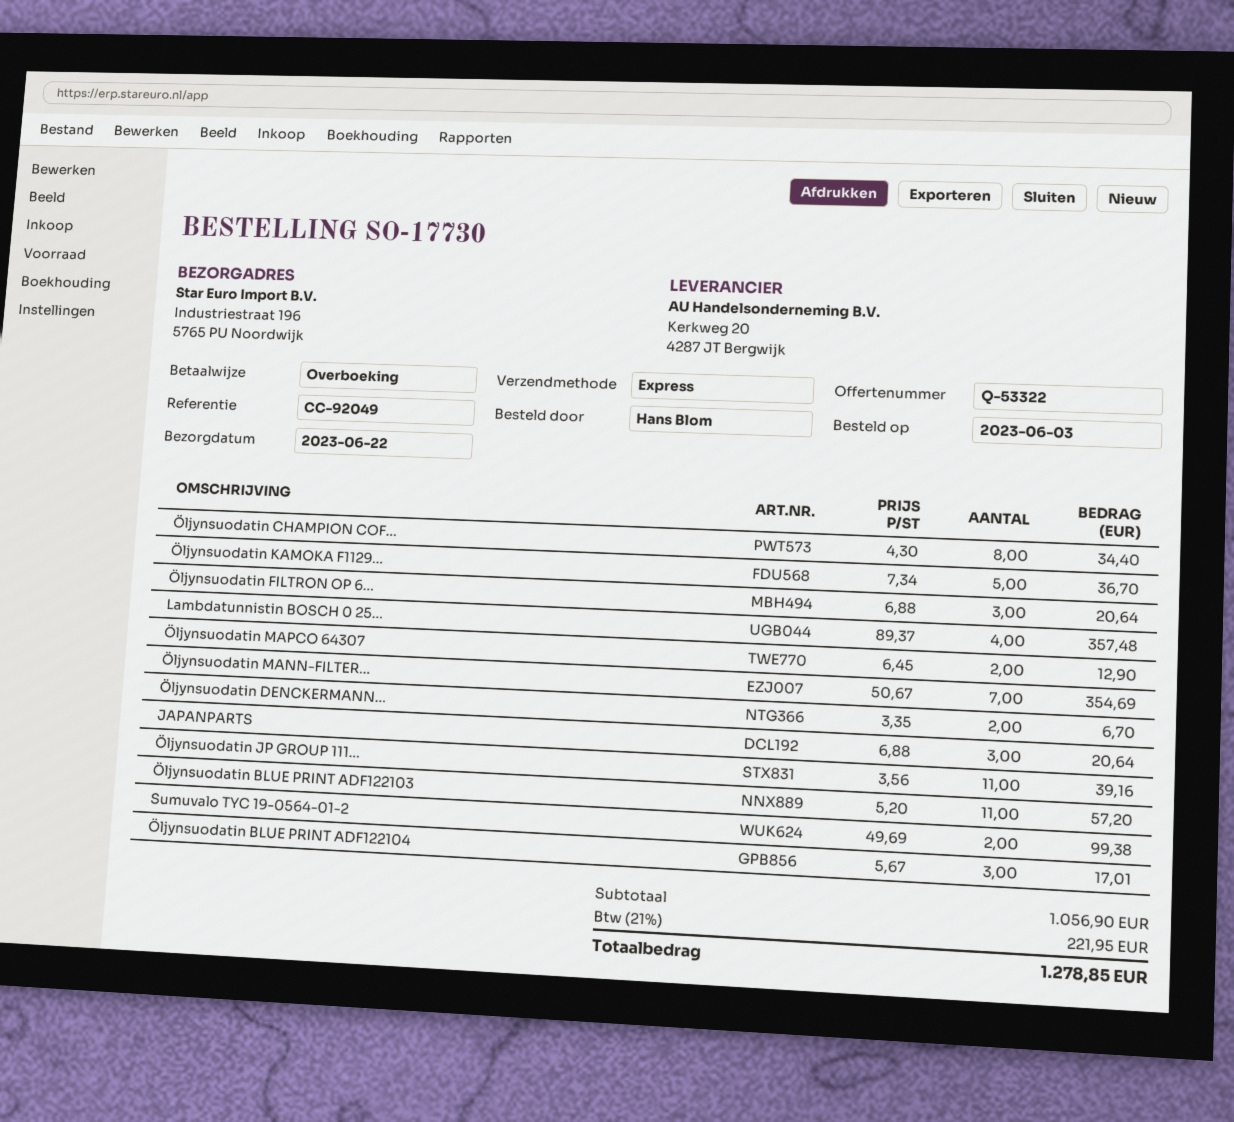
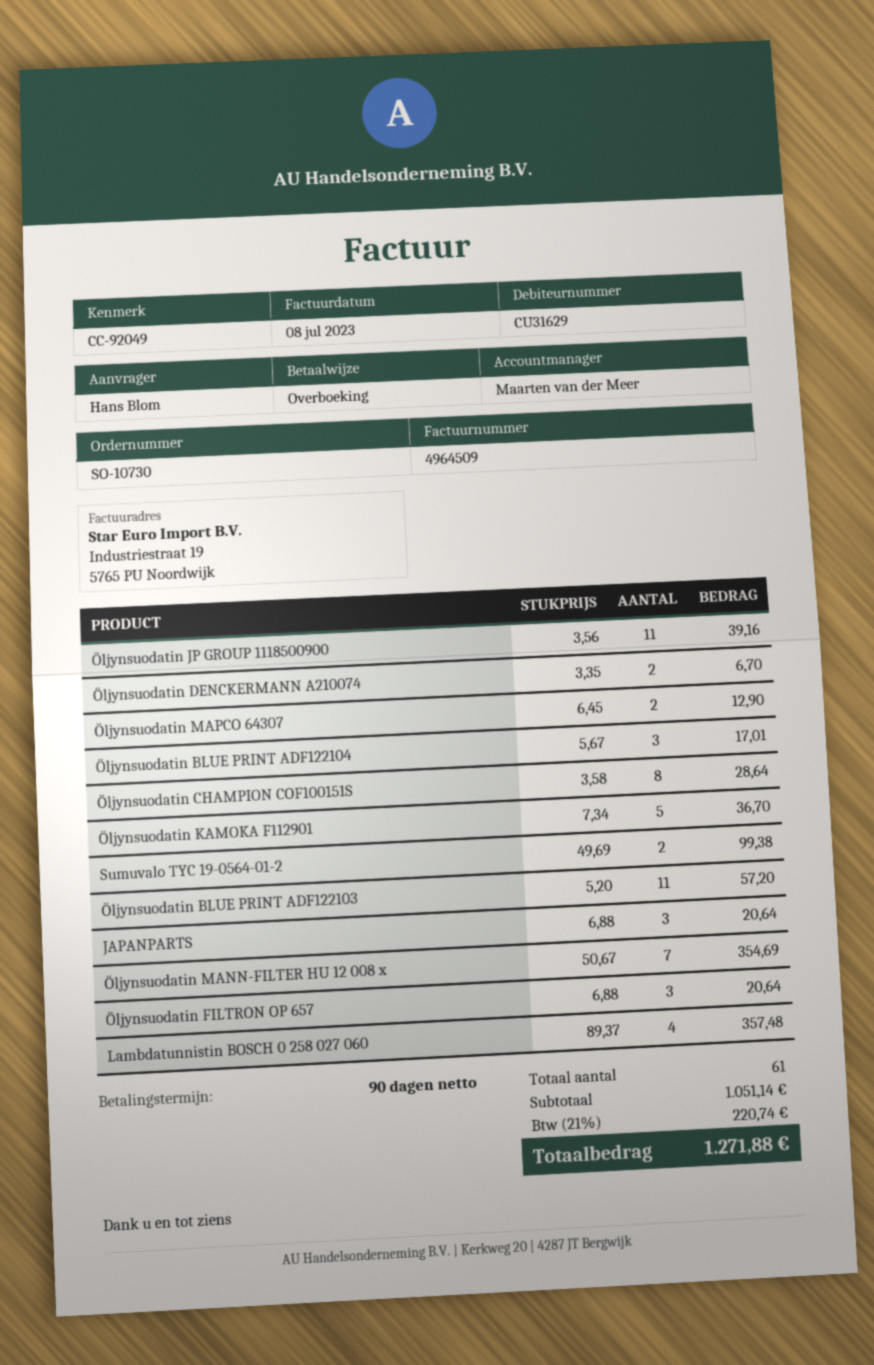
order number: SO-17730 -> SO-10730
Öljynsuodatin CHAMPION COF...: 8 x 4.30 = 34.40 -> 8 x 3.58 = 28.64
subtotal: 1056.90 -> 1051.14
tax: 21% = 221.95 -> 21% = 220.74
total: 1278.85 -> 1271.88

